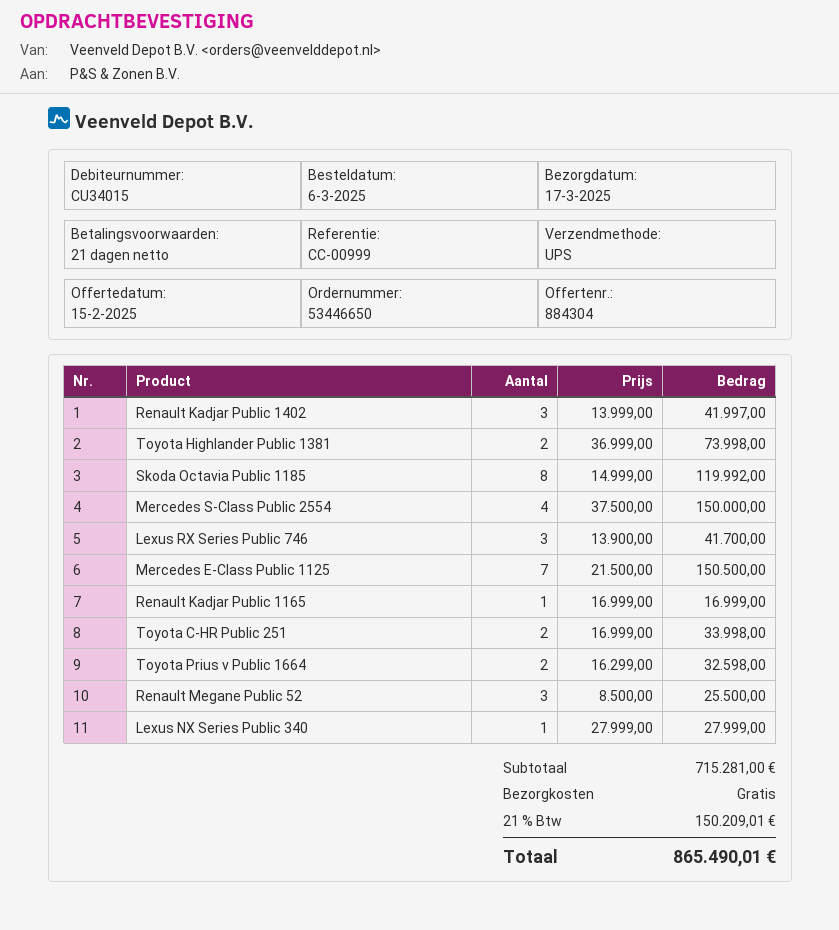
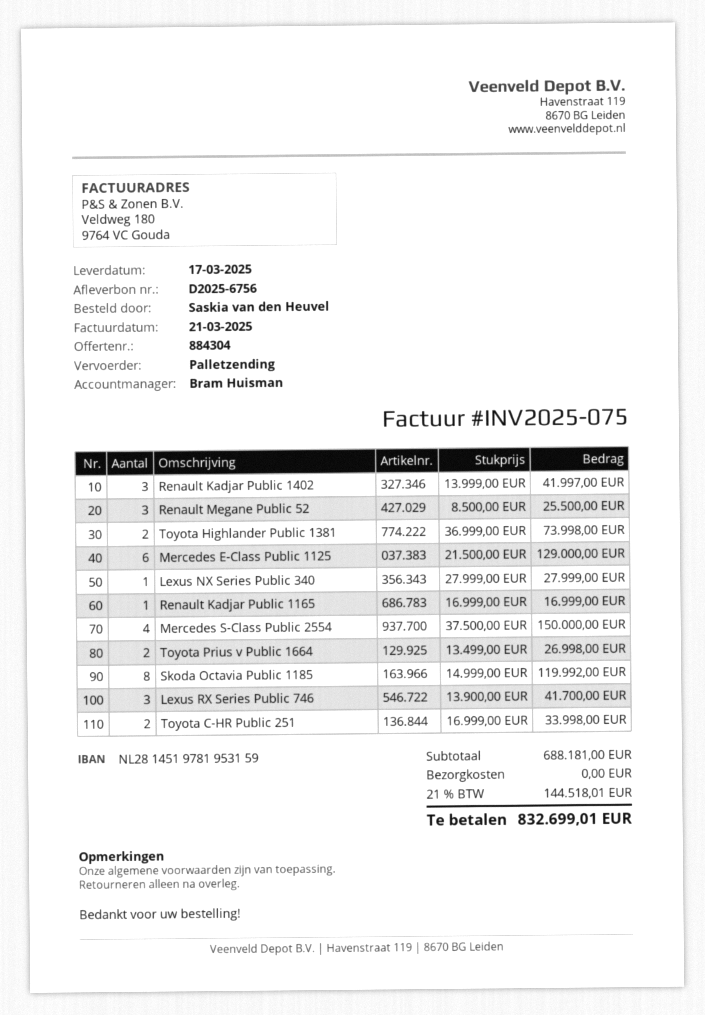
shipping method: UPS -> pallet freight
Mercedes E-Class Public 1125: 7 x 21500.00 = 150500.00 -> 6 x 21500.00 = 129000.00
Toyota Prius v Public 1664: 2 x 16299.00 = 32598.00 -> 2 x 13499.00 = 26998.00
subtotal: 715281.00 -> 688181.00
tax: 21% = 150209.01 -> 21% = 144518.01
total: 865490.01 -> 832699.01

